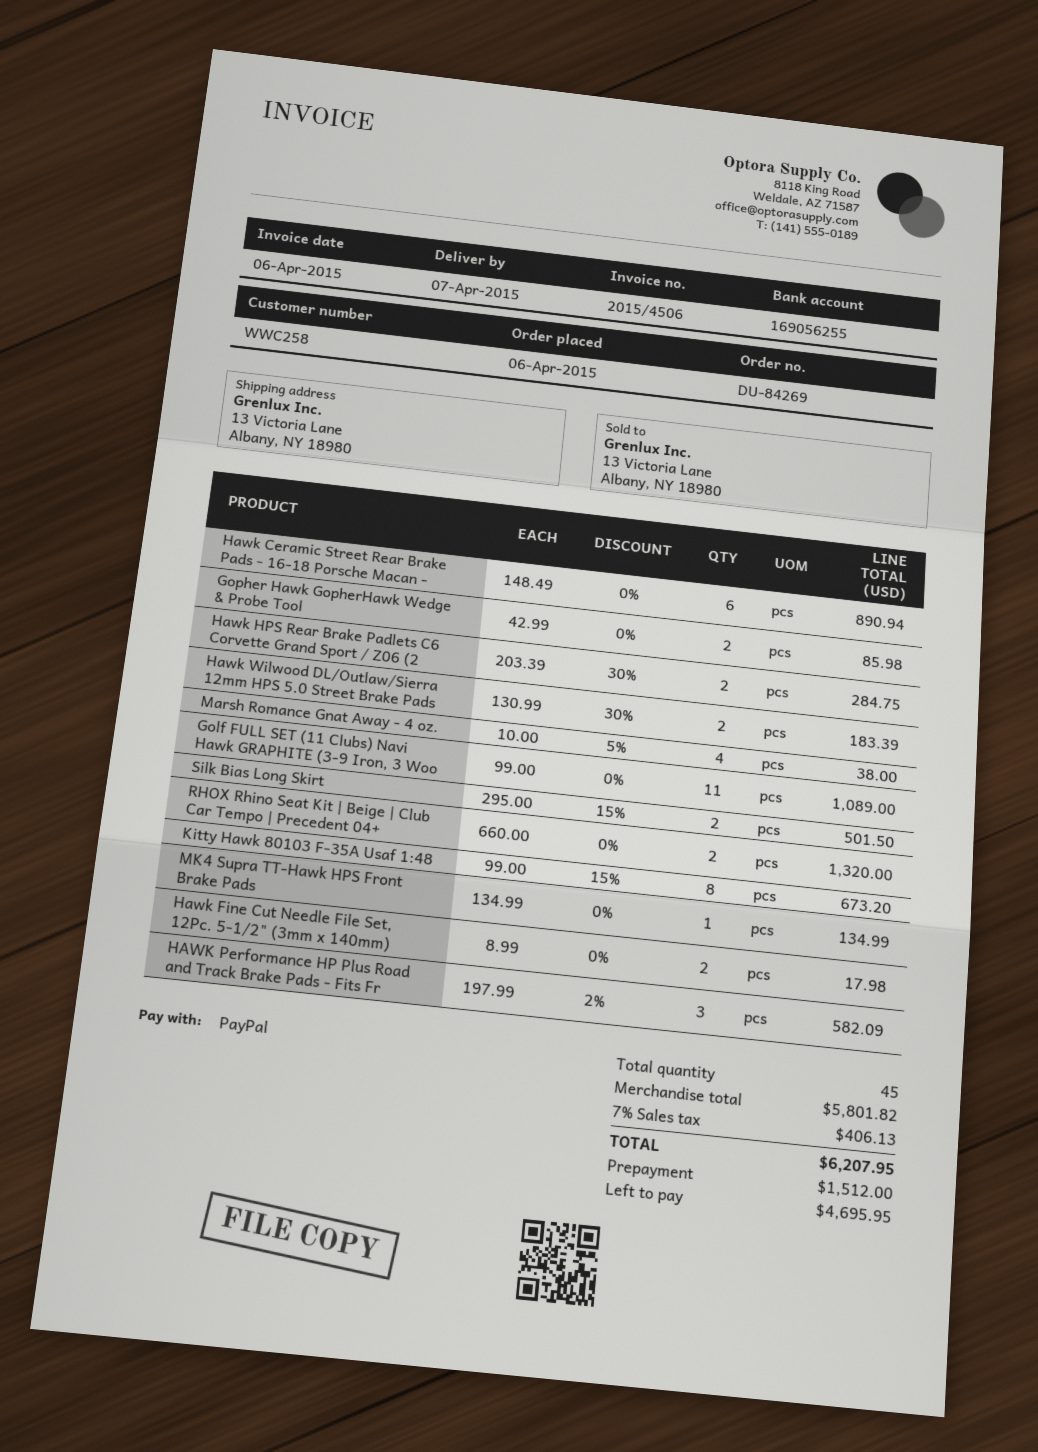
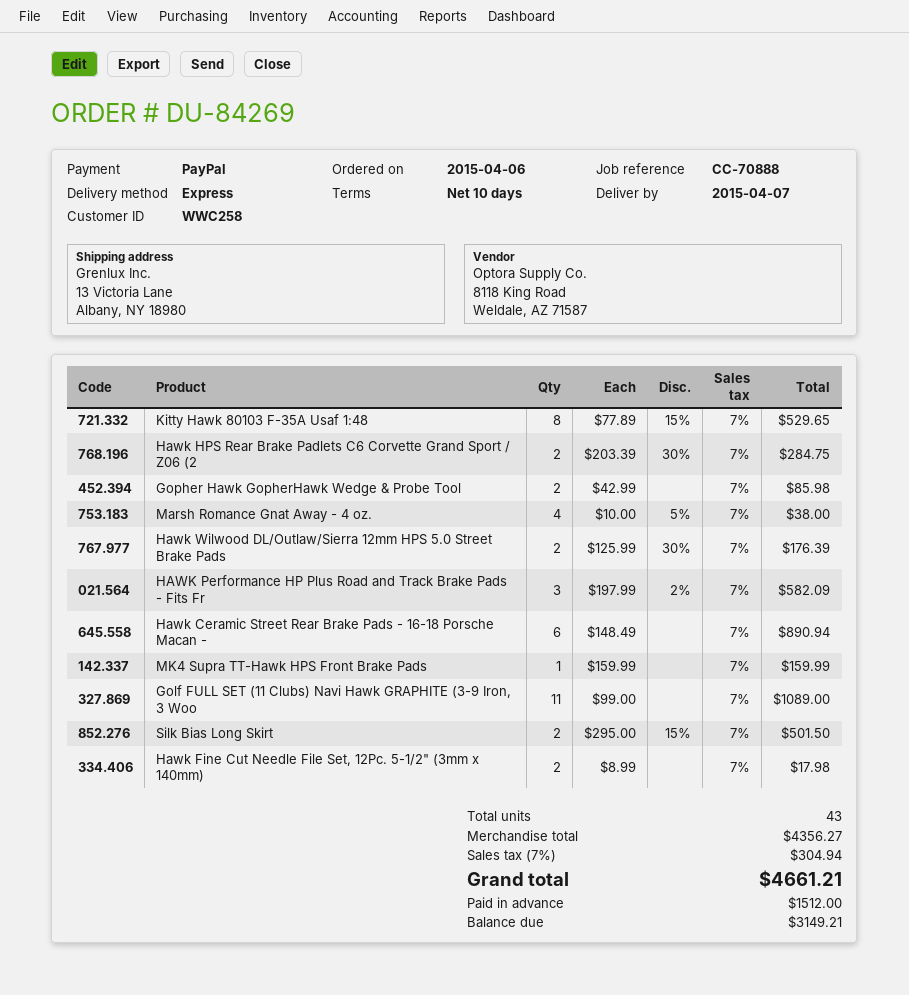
Hawk Wilwood DL/Outlaw/Sierra 12mm HPS 5.0 Street Brake Pads: 2 x 130.99 - 30% = 183.39 -> 2 x 125.99 - 30% = 176.39
RHOX Rhino Seat Kit | Beige | Club Car Tempo | Precedent 04+: 2 x 660.00 = 1320.00 -> none
Kitty Hawk 80103 F-35A Usaf 1:48: 8 x 99.00 - 15% = 673.20 -> 8 x 77.89 - 15% = 529.65
MK4 Supra TT-Hawk HPS Front Brake Pads: 1 x 134.99 = 134.99 -> 1 x 159.99 = 159.99
total quantity: 45 -> 43
subtotal: 5801.82 -> 4356.27
tax: 7% = 406.13 -> 7% = 304.94
total: 6207.95 -> 4661.21
balance: 4695.95 -> 3149.21

